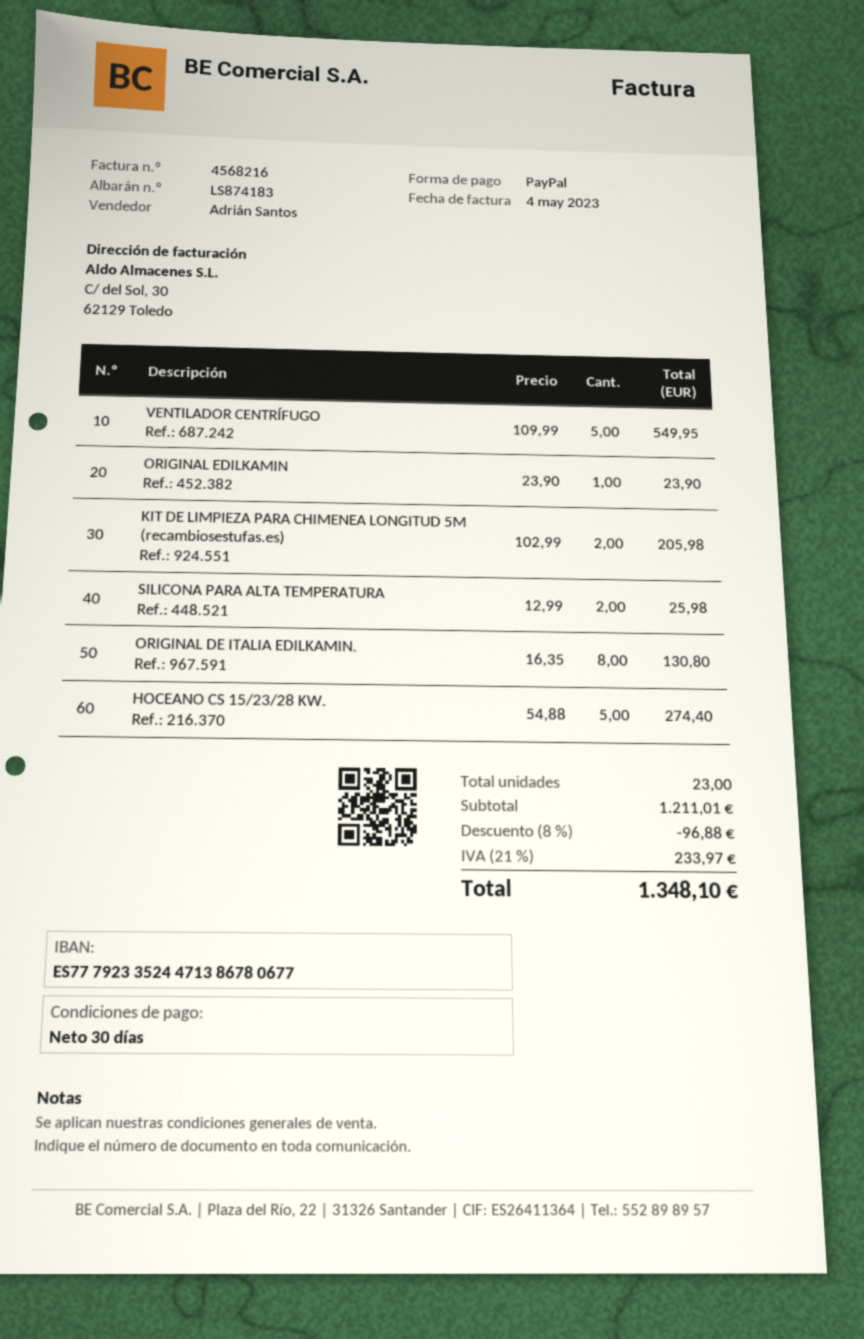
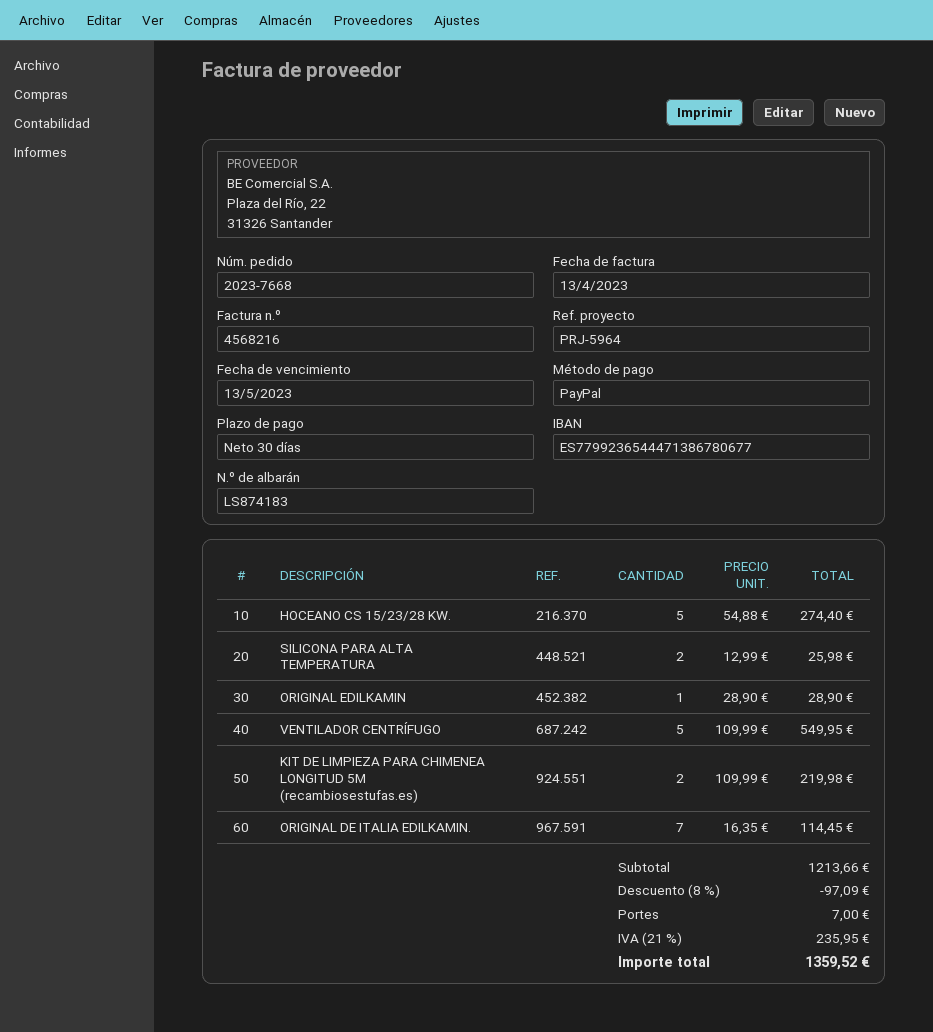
invoice date: 2023-05-04 -> 2023-04-13
bank account: ES7779233524471386780677 -> ES7799236544471386780677
ORIGINAL EDILKAMIN: 1 x 23.90 = 23.90 -> 1 x 28.90 = 28.90
KIT DE LIMPIEZA PARA CHIMENEA LONGITUD 5M (recambiosestufas.es): 2 x 102.99 = 205.98 -> 2 x 109.99 = 219.98
ORIGINAL DE ITALIA EDILKAMIN.: 8 x 16.35 = 130.80 -> 7 x 16.35 = 114.45
subtotal: 1211.01 -> 1213.66
discount: 8% = 96.88 -> 8% = 97.09
shipping: none -> 7.00
tax: 21% = 233.97 -> 21% = 235.95
total: 1348.10 -> 1359.52

